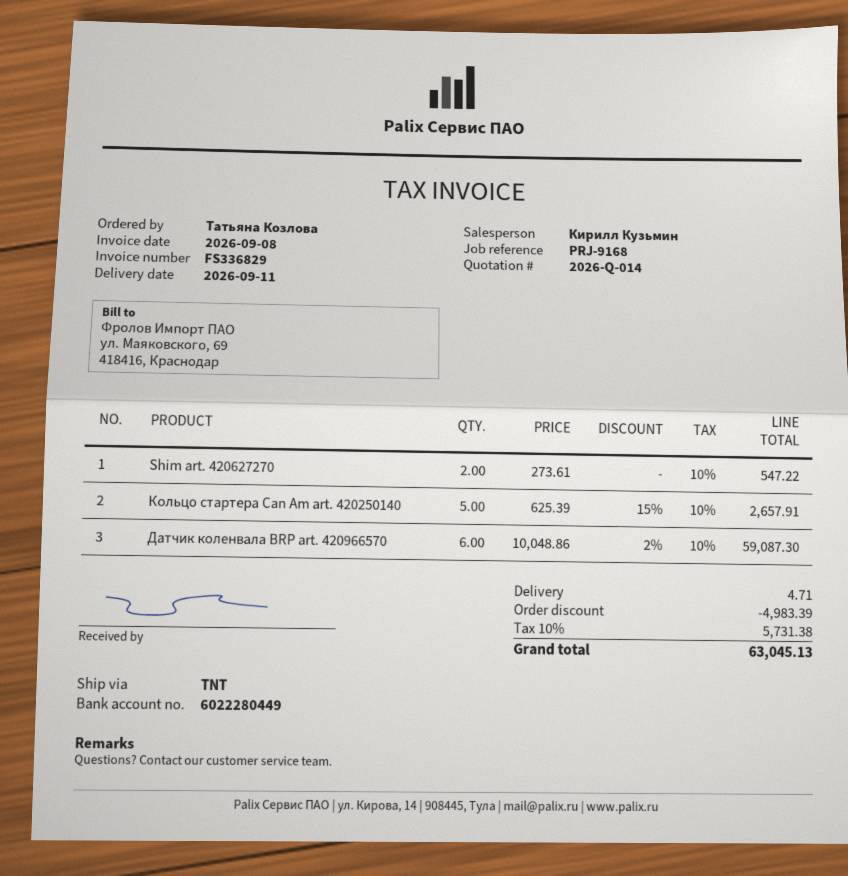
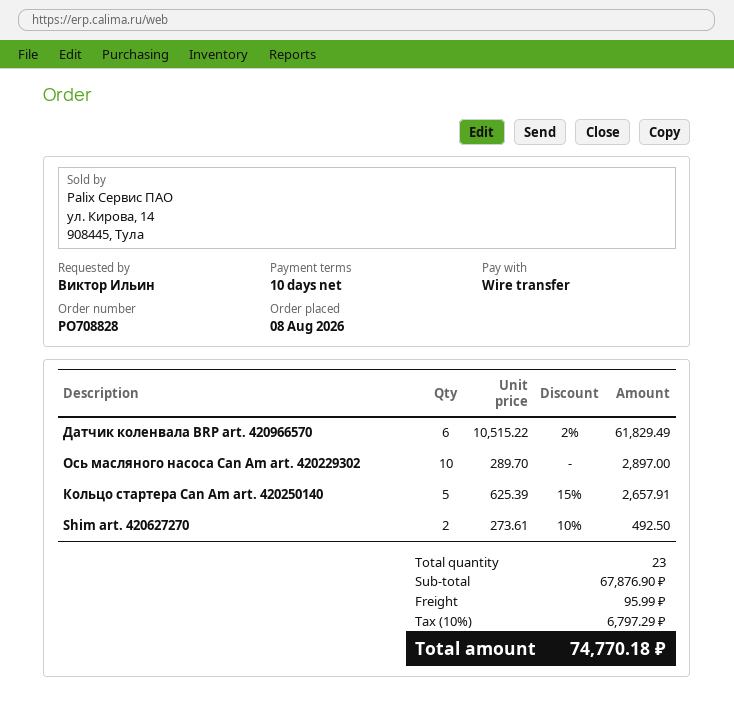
ordered by: Татьяна Козлова -> Виктор Ильин
Shim art. 420627270: 2 x 273.61 = 547.22 -> 2 x 273.61 - 10% = 492.50
Датчик коленвала BRP art. 420966570: 6 x 10048.86 - 2% = 59087.30 -> 6 x 10515.22 - 2% = 61829.49
Ось масляного насоса Can Am art. 420229302: none -> 10 x 289.70 = 2897.00
discount: 4983.39 -> none
shipping: 4.71 -> 95.99
tax: 10% = 5731.38 -> 10% = 6797.29
total: 63045.13 -> 74770.18

